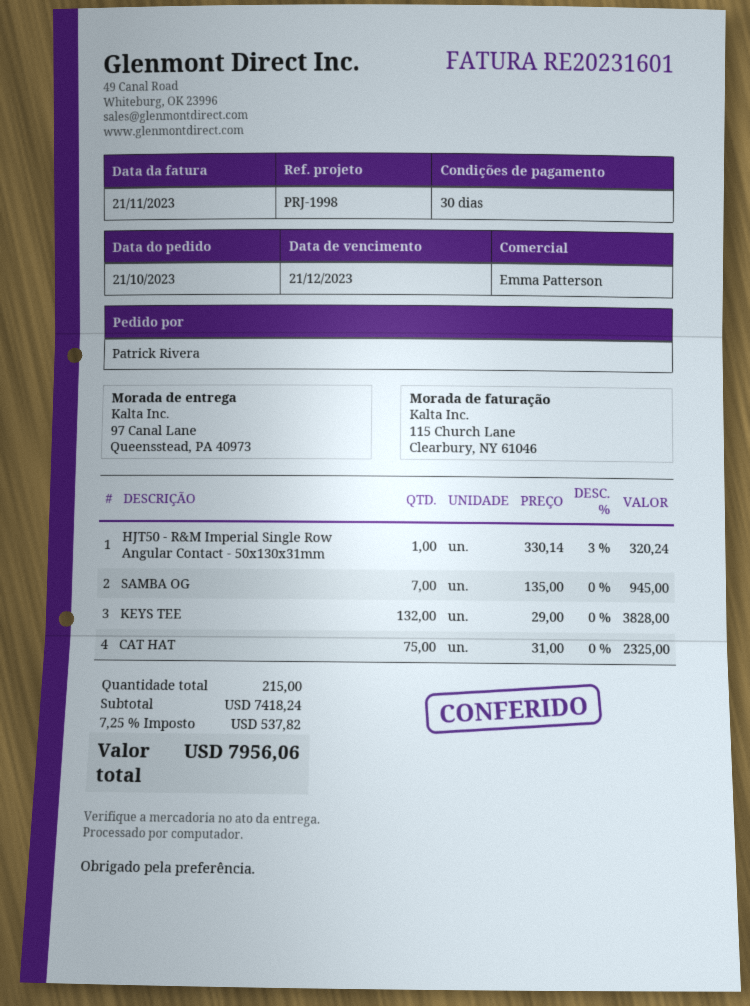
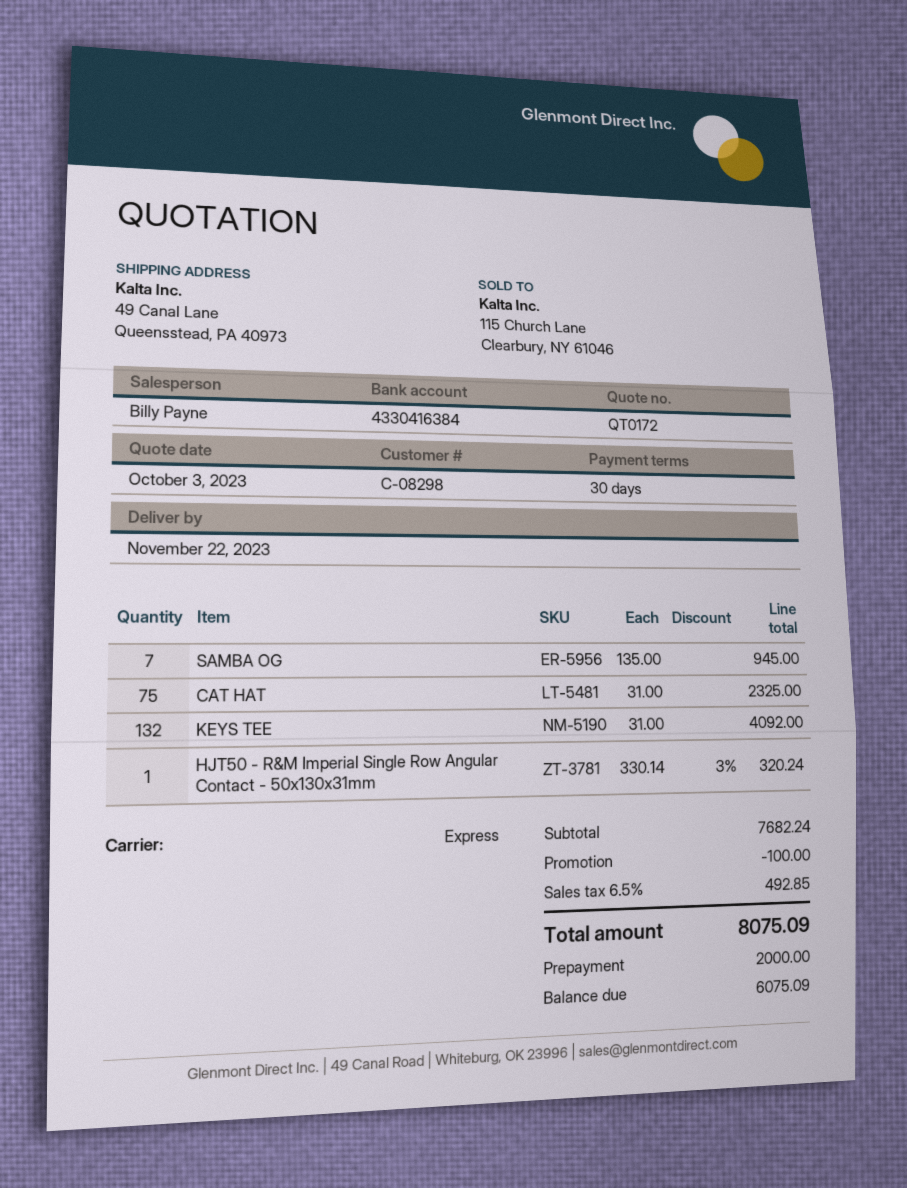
sales rep: Emma Patterson -> Billy Payne
ship to: 97 Canal Lane, Queensstead, PA 40973 -> 49 Canal Lane, Queensstead, PA 40973
KEYS TEE: 132 x 29.00 = 3828.00 -> 132 x 31.00 = 4092.00
subtotal: 7418.24 -> 7682.24
discount: none -> 100.00
tax: 7.25% = 537.82 -> 6.5% = 492.85
total: 7956.06 -> 8075.09

